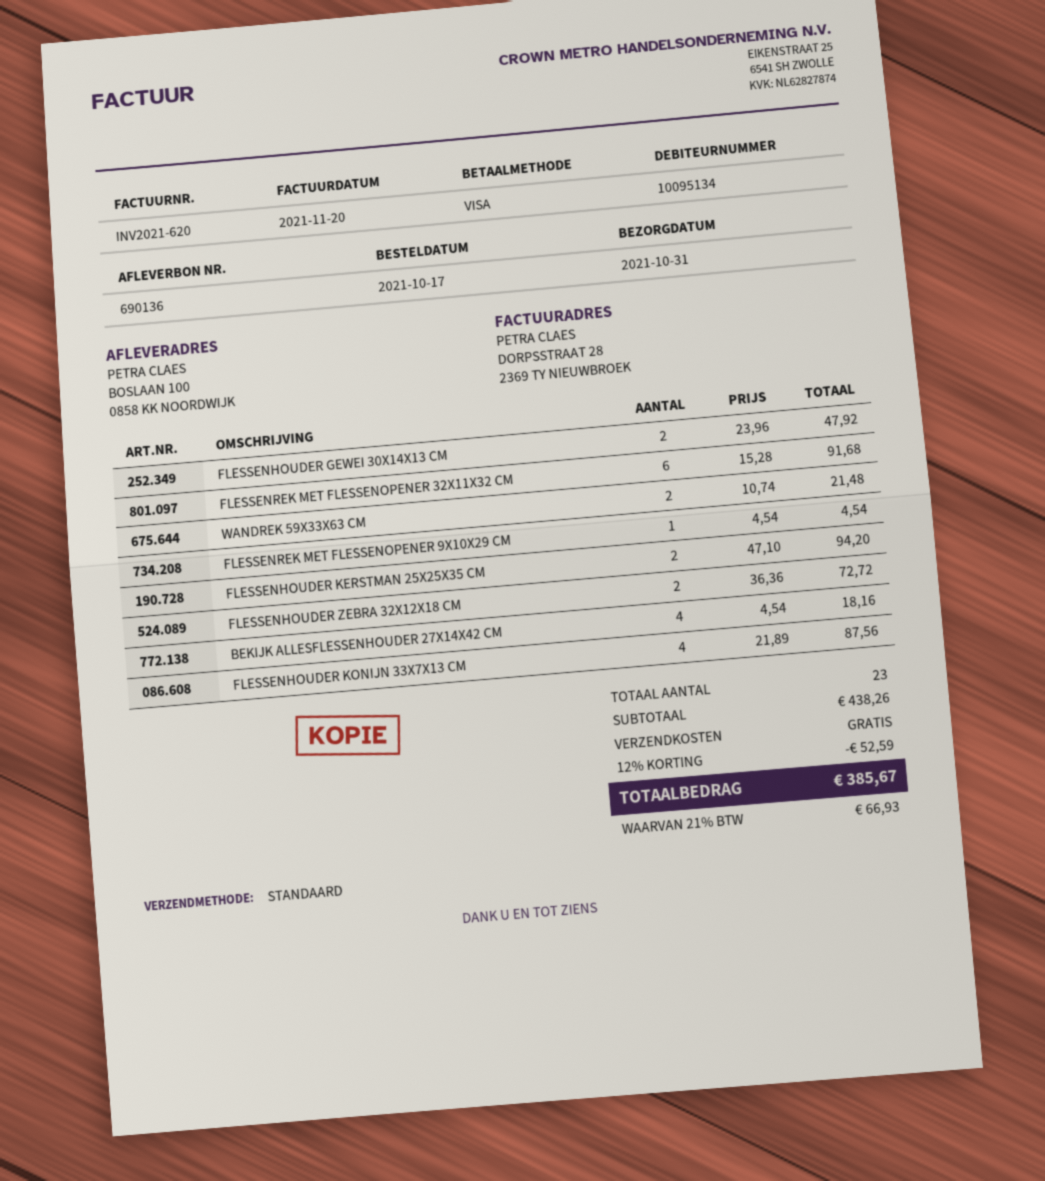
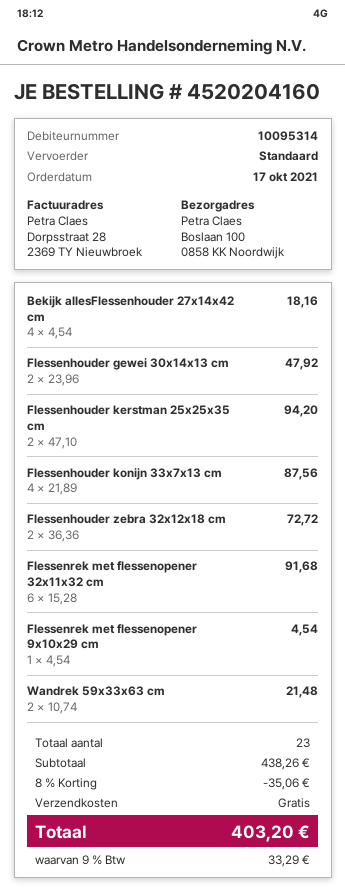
customer number: 10095134 -> 10095314
discount: 12% = 52.59 -> 8% = 35.06
tax: 21% = 66.93 -> 9% = 33.29
total: 385.67 -> 403.20

